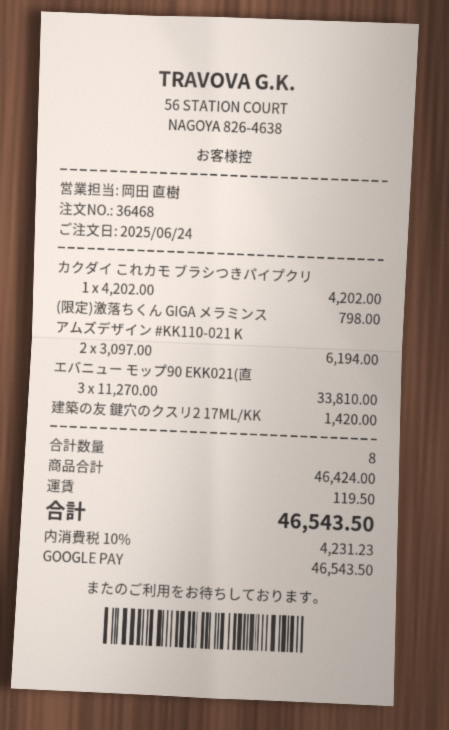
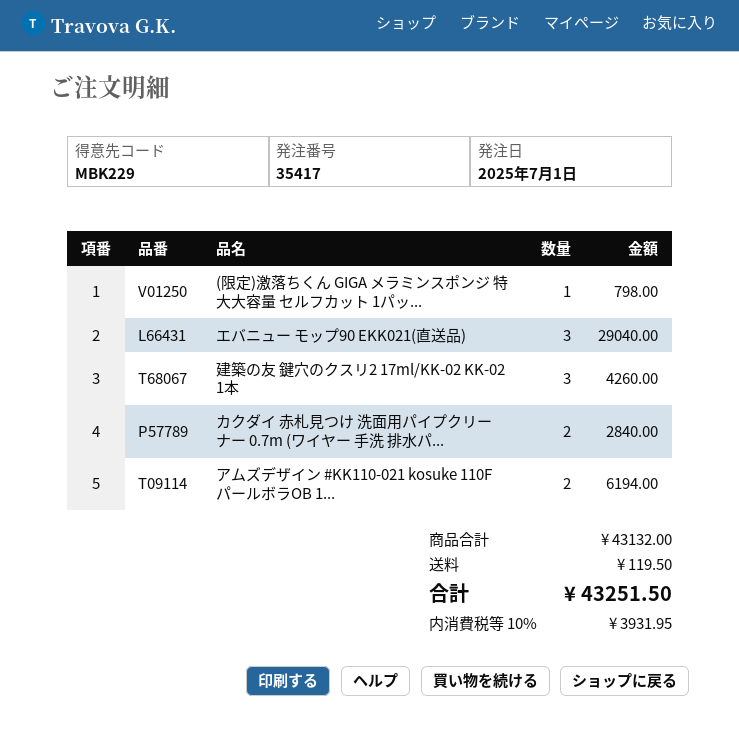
order number: 36468 -> 35417
order date: 2025-06-24 -> 2025-07-01
カクダイ これカモ ブラシつきパイプクリ: 1 for 4202.00 -> none
エバニュー モップ90 EKK021(直: 3 for 33810.00 -> 3 for 29040.00
建築の友 鍵穴のクスリ2 17ML/KK: 1 for 1420.00 -> 3 for 4260.00
カクダイ 赤札見つけ 洗面用パイプクリーナー 0.7m (ワイヤー 手洗 排水パ...: none -> 2 for 2840.00
subtotal: 46424.00 -> 43132.00
tax: 10% = 4231.23 -> 10% = 3931.95
total: 46543.50 -> 43251.50

